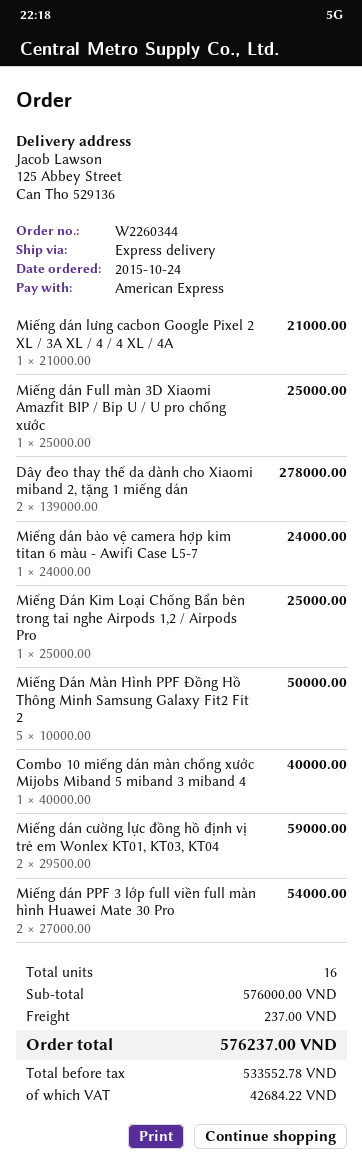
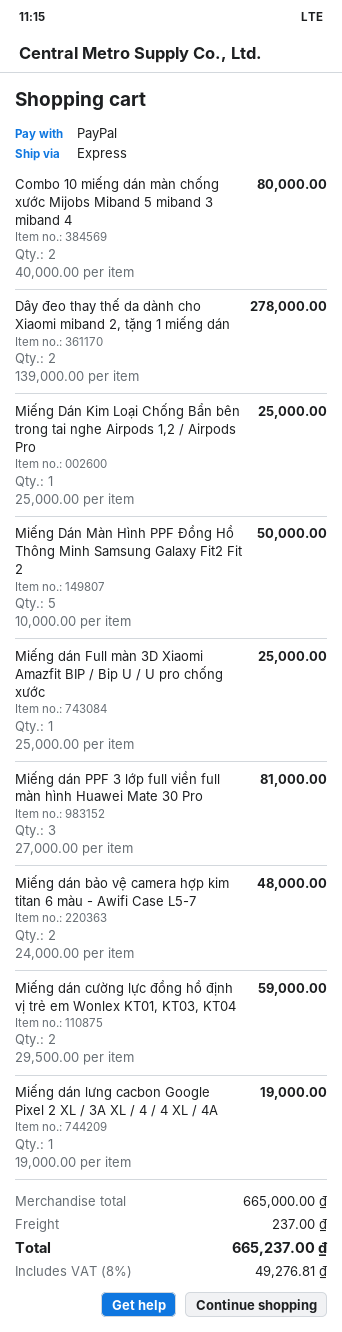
payment method: American Express -> PayPal
Miếng dán lưng cacbon Google Pixel 2 XL / 3A XL / 4 / 4 XL / 4A: 1 x 21000.00 = 21000.00 -> 1 x 19000.00 = 19000.00
Miếng dán bảo vệ camera hợp kim titan 6 màu - Awifi Case L5-7: 1 x 24000.00 = 24000.00 -> 2 x 24000.00 = 48000.00
Combo 10 miếng dán màn chống xước Mijobs Miband 5 miband 3 miband 4: 1 x 40000.00 = 40000.00 -> 2 x 40000.00 = 80000.00
Miếng dán PPF 3 lớp full viền full màn hình Huawei Mate 30 Pro: 2 x 27000.00 = 54000.00 -> 3 x 27000.00 = 81000.00
subtotal: 576000.00 -> 665000.00
tax: 42684.22 -> 49276.81
total: 576237.00 -> 665237.00

